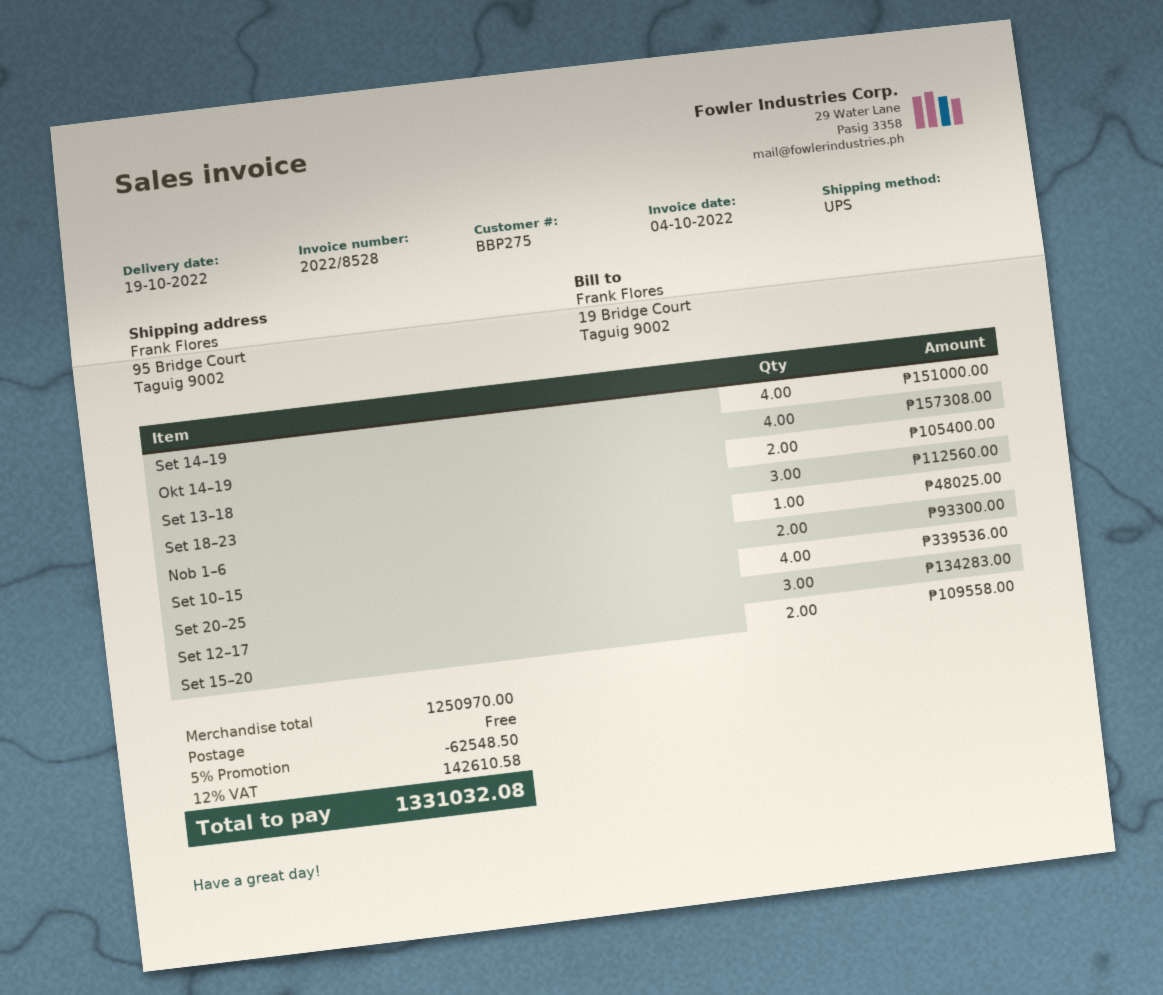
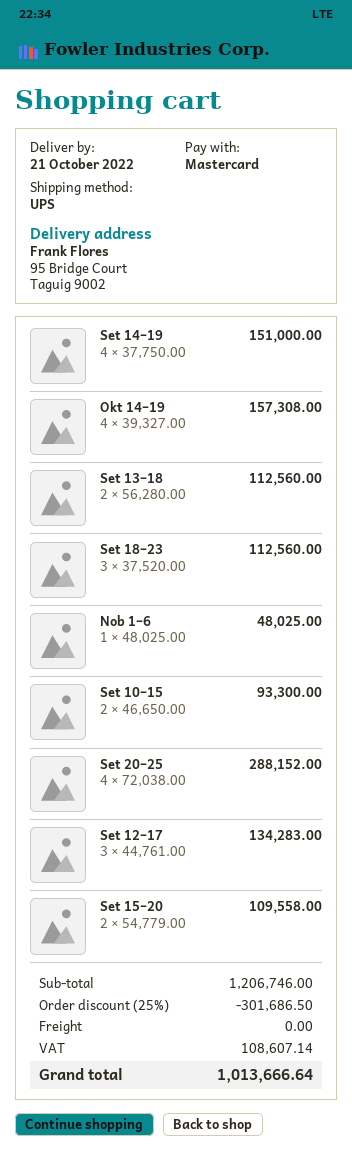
delivery date: 2022-10-19 -> 2022-10-21
Set 13–18: 2 for 105400.00 -> 2 for 112560.00
Set 20–25: 4 for 339536.00 -> 4 for 288152.00
subtotal: 1250970.00 -> 1206746.00
discount: 5% = 62548.50 -> 25% = 301686.50
tax: 142610.58 -> 108607.14
total: 1331032.08 -> 1013666.64

